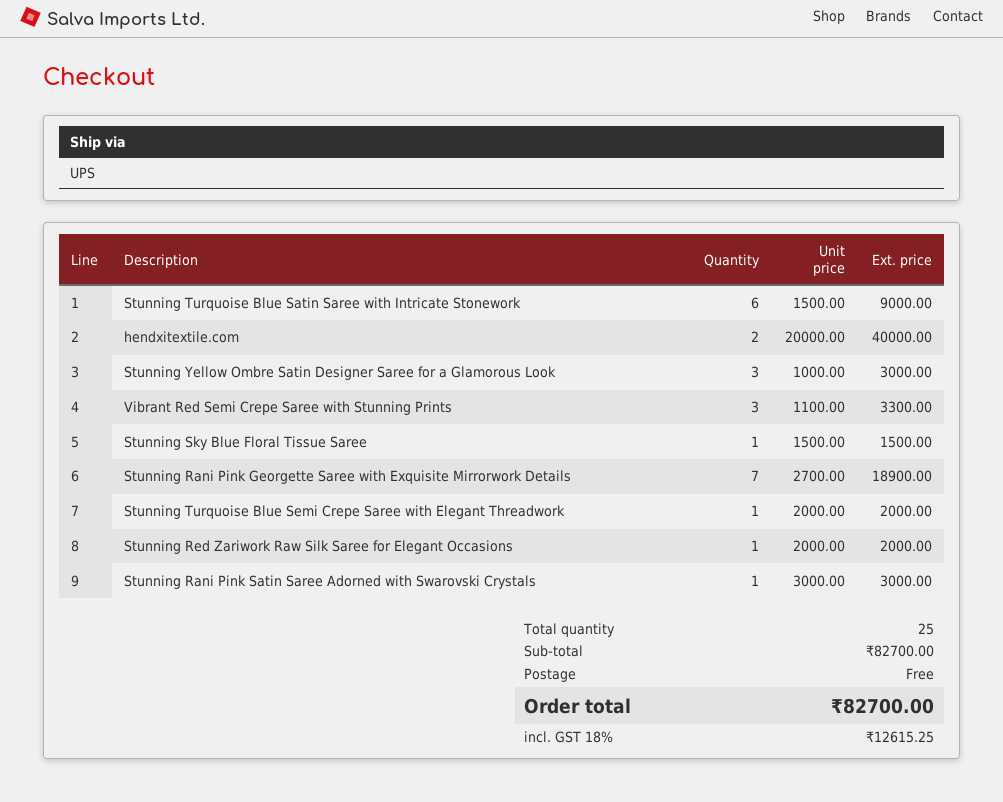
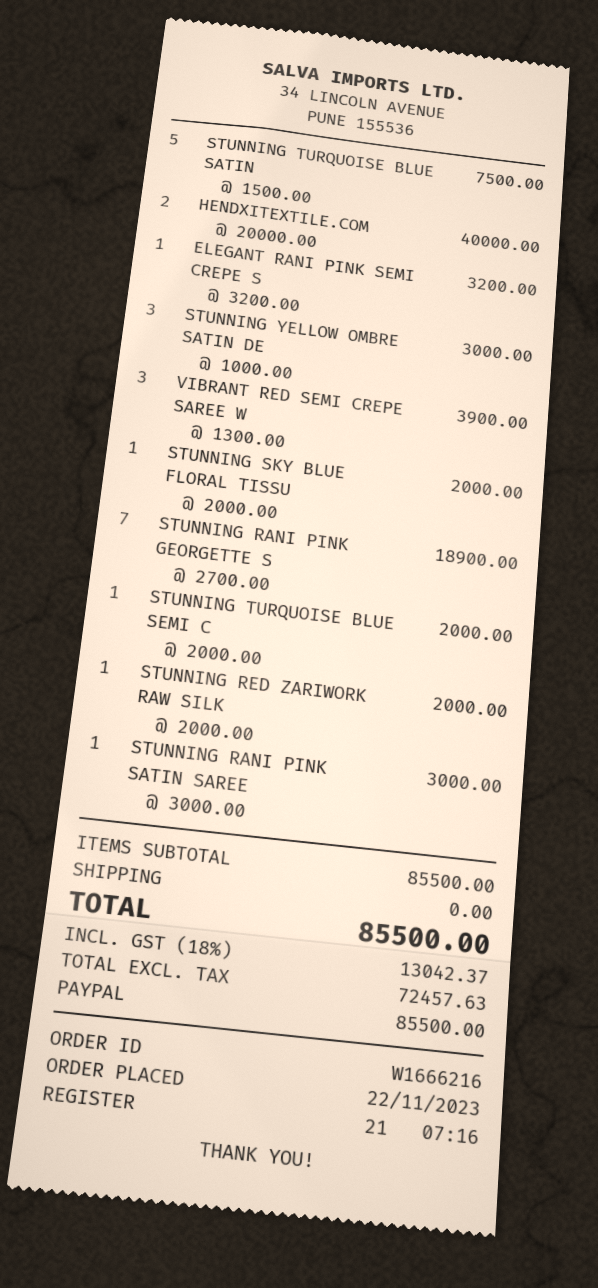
Stunning Turquoise Blue Satin Saree with Intricate Stonework: 6 x 1500.00 = 9000.00 -> 5 x 1500.00 = 7500.00
Vibrant Red Semi Crepe Saree with Stunning Prints: 3 x 1100.00 = 3300.00 -> 3 x 1300.00 = 3900.00
Stunning Sky Blue Floral Tissue Saree: 1 x 1500.00 = 1500.00 -> 1 x 2000.00 = 2000.00
ELEGANT RANI PINK SEMI CREPE S: none -> 1 x 3200.00 = 3200.00
subtotal: 82700.00 -> 85500.00
tax: 18% = 12615.25 -> 18% = 13042.37
total: 82700.00 -> 85500.00

